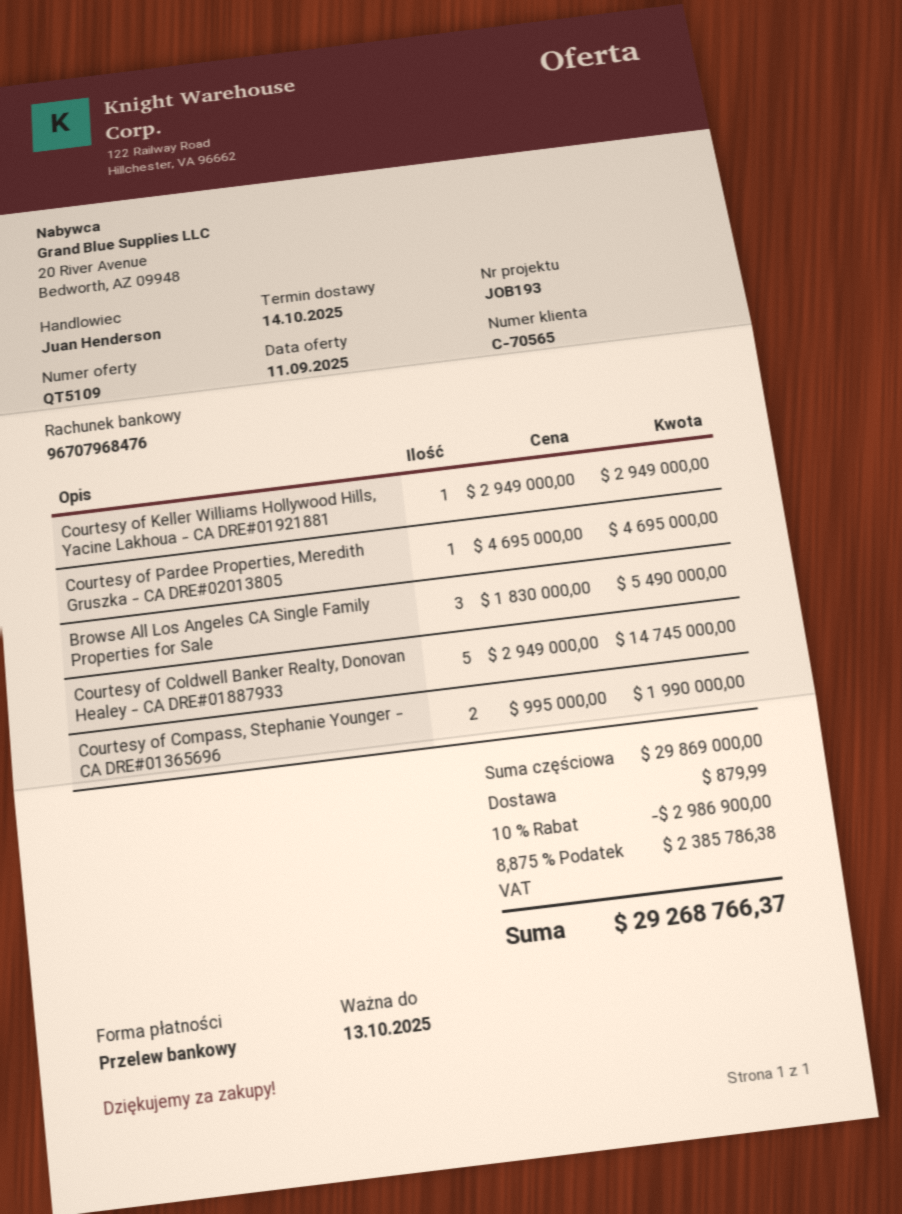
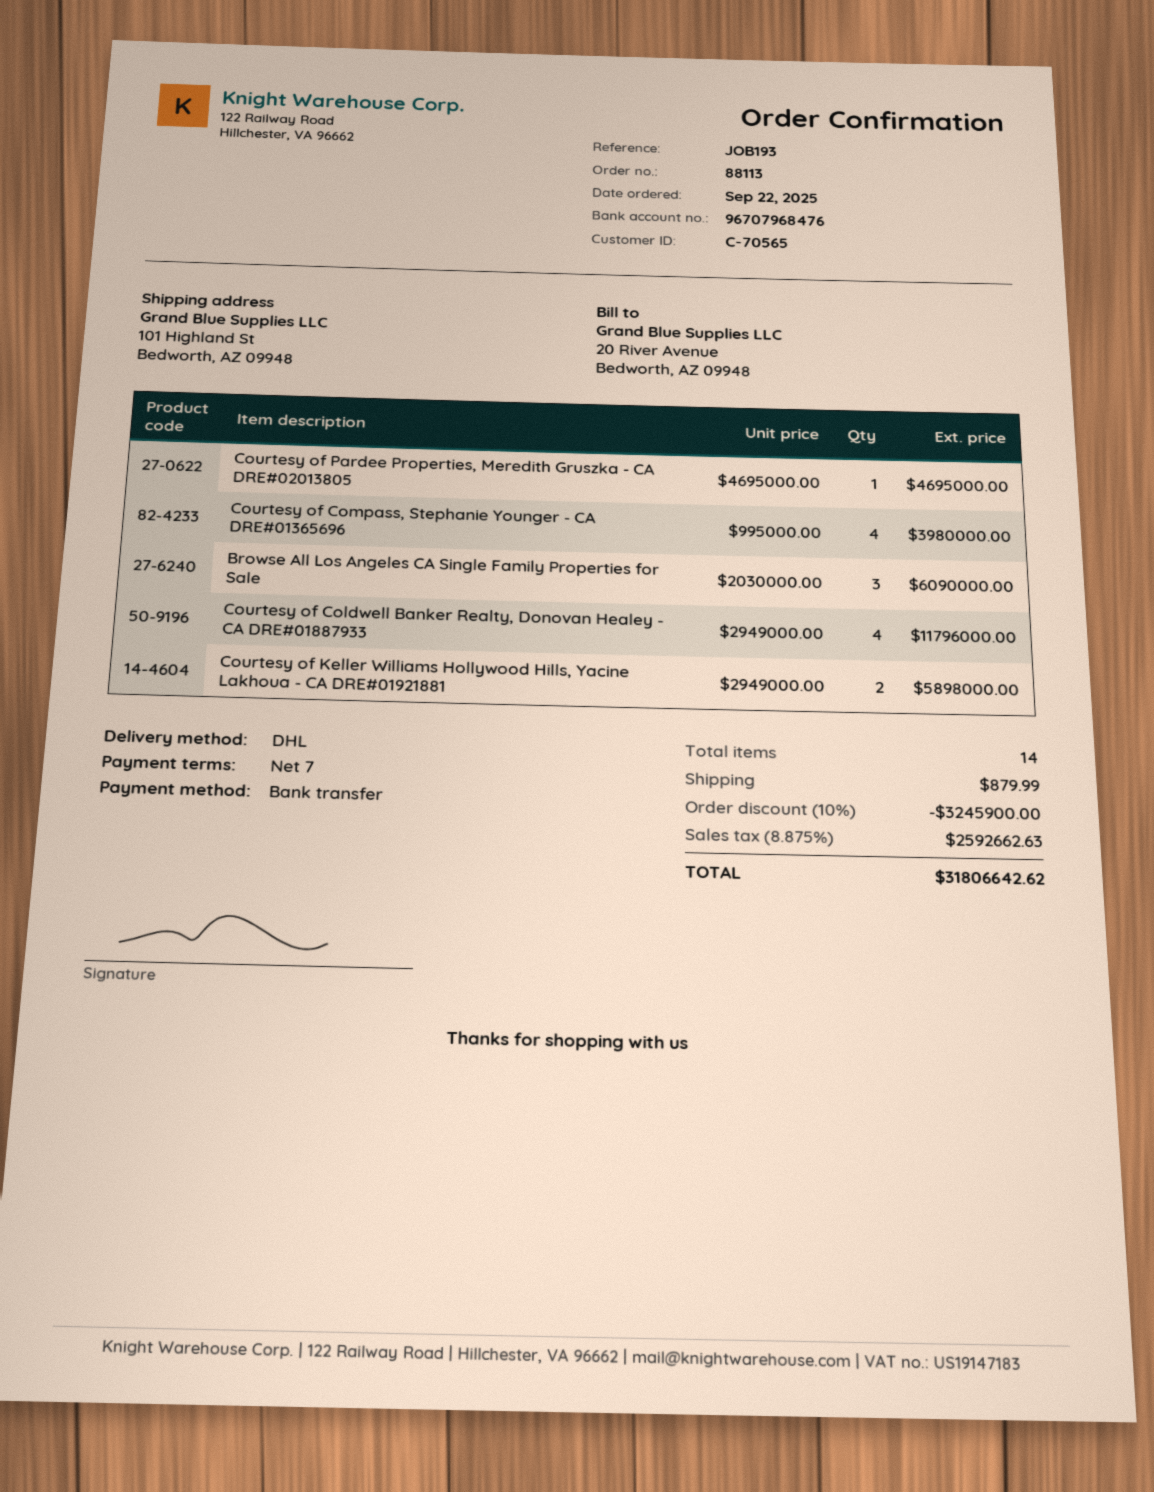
Courtesy of Keller Williams Hollywood Hills, Yacine Lakhoua - CA DRE#01921881: 1 x 2949000.00 = 2949000.00 -> 2 x 2949000.00 = 5898000.00
Browse All Los Angeles CA Single Family Properties for Sale: 3 x 1830000.00 = 5490000.00 -> 3 x 2030000.00 = 6090000.00
Courtesy of Coldwell Banker Realty, Donovan Healey - CA DRE#01887933: 5 x 2949000.00 = 14745000.00 -> 4 x 2949000.00 = 11796000.00
Courtesy of Compass, Stephanie Younger - CA DRE#01365696: 2 x 995000.00 = 1990000.00 -> 4 x 995000.00 = 3980000.00
discount: 10% = 2986900.00 -> 10% = 3245900.00
tax: 8.875% = 2385786.38 -> 8.875% = 2592662.63
total: 29268766.37 -> 31806642.62

